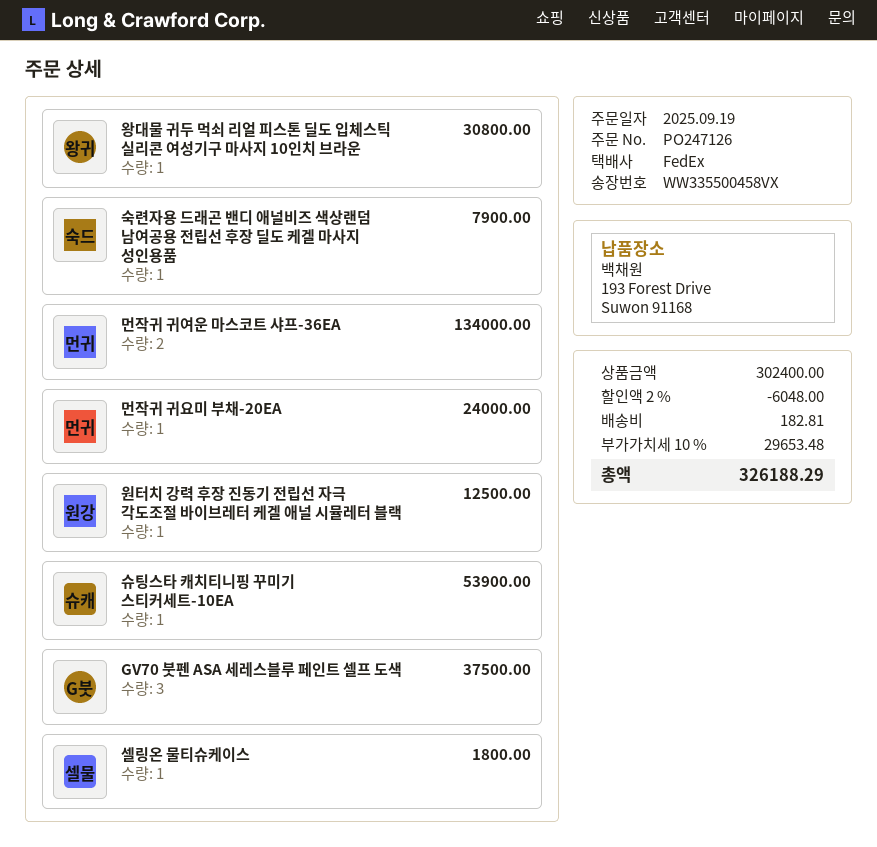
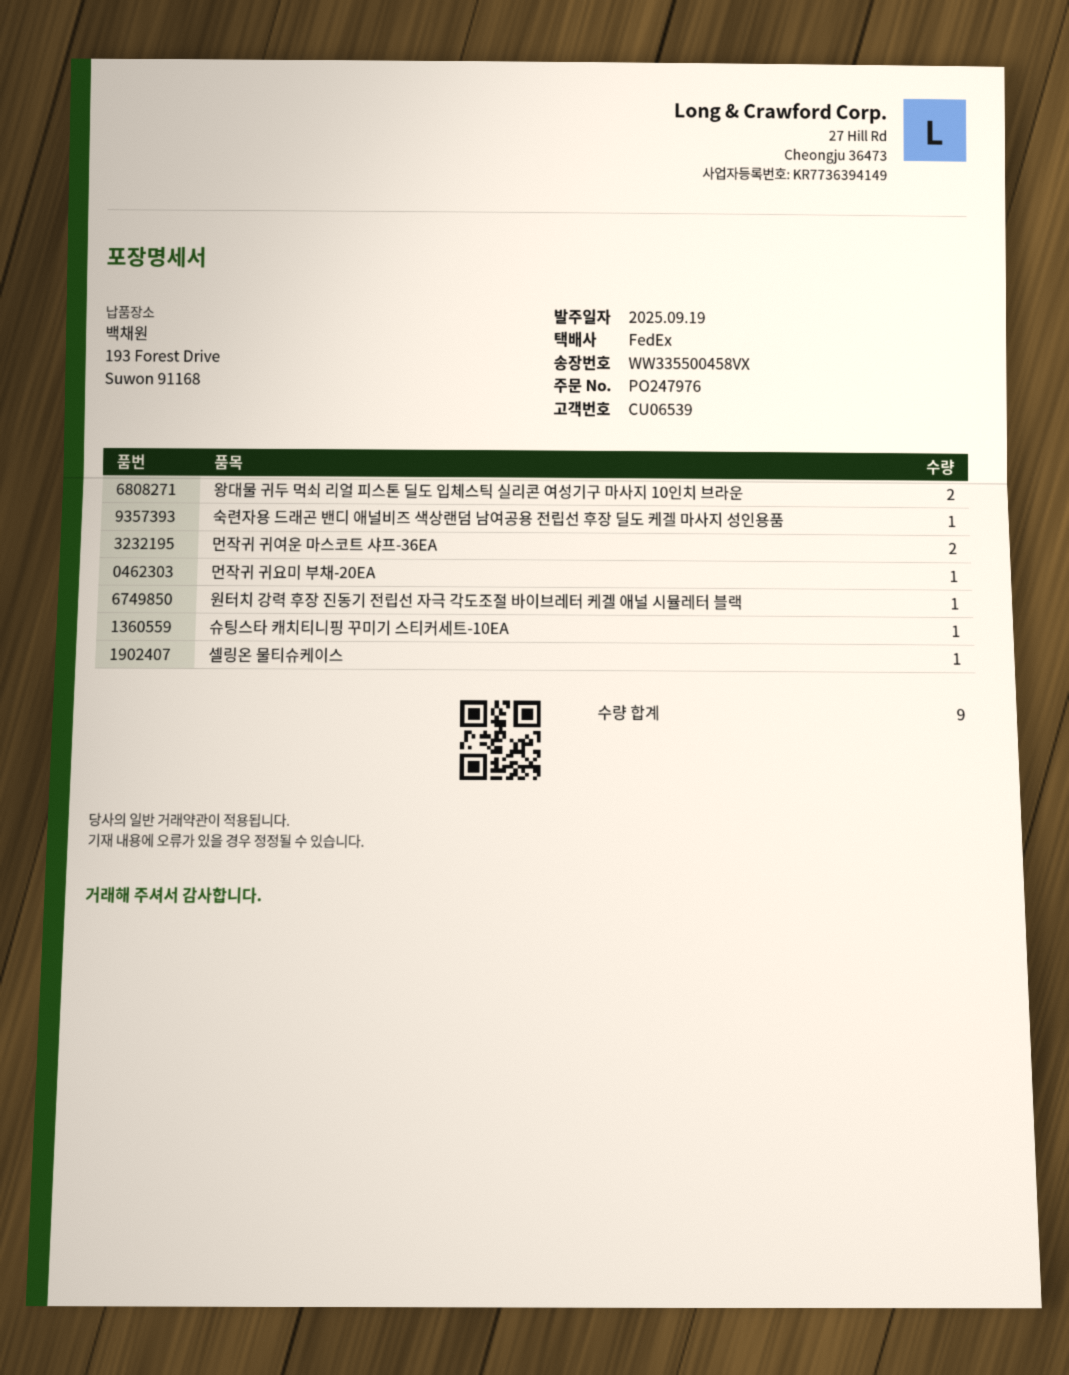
order number: PO247126 -> PO247976
왕대물 귀두 먹쇠 리얼 피스톤 딜도 입체스틱 실리콘 여성기구 마사지 10인치 브라운: 1 -> 2
GV70 붓펜 ASA 세레스블루 페인트 셀프 도색: 3 -> none

